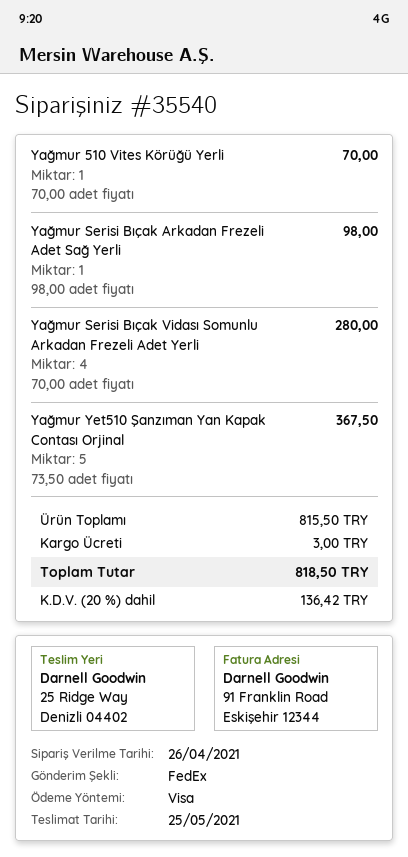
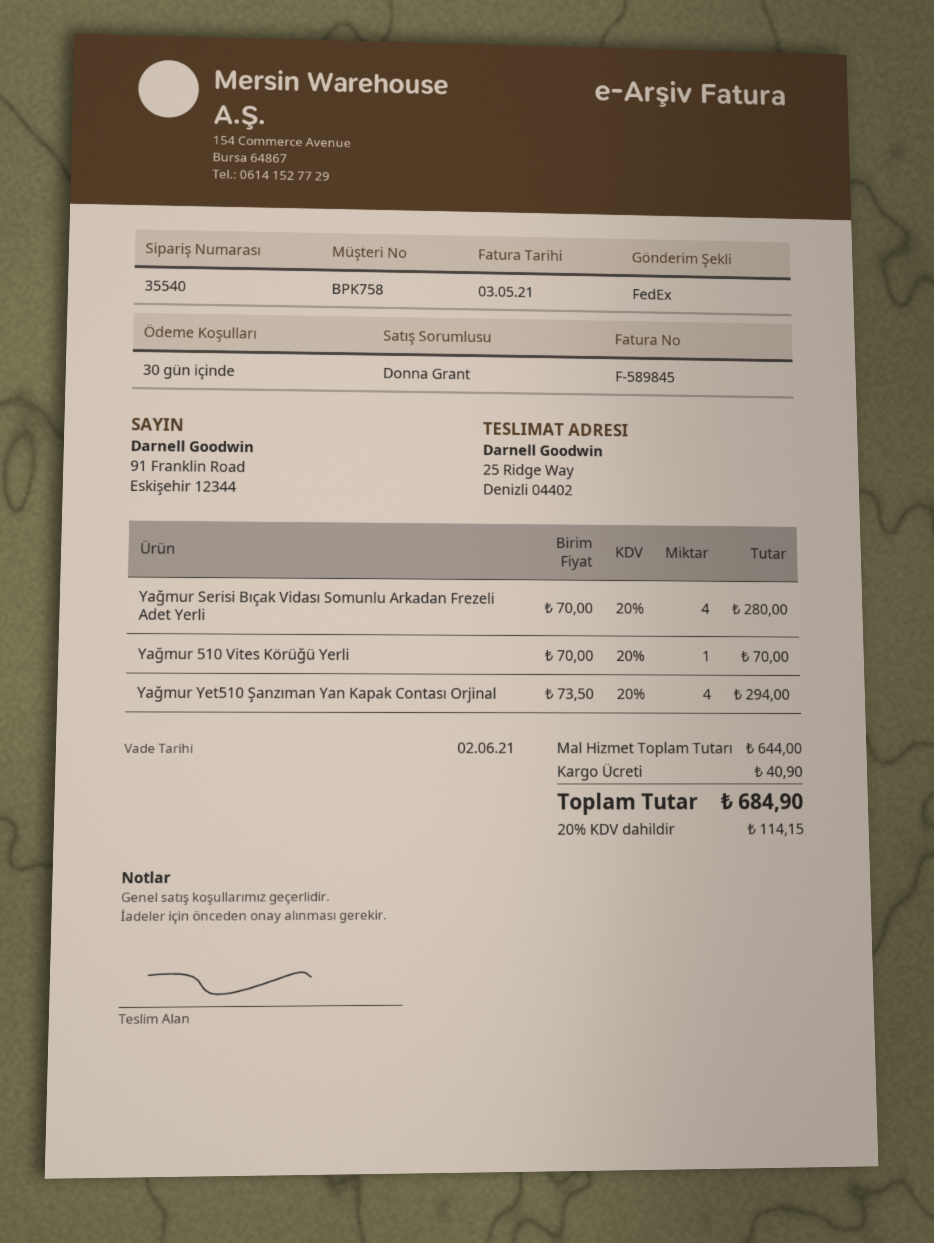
Yağmur Serisi Bıçak Arkadan Frezeli Adet Sağ Yerli: 1 x 98.00 = 98.00 -> none
Yağmur Yet510 Şanzıman Yan Kapak Contası Orjinal: 5 x 73.50 = 367.50 -> 4 x 73.50 = 294.00
subtotal: 815.50 -> 644.00
shipping: 3.00 -> 40.90
tax: 20% = 136.42 -> 20% = 114.15
total: 818.50 -> 684.90

